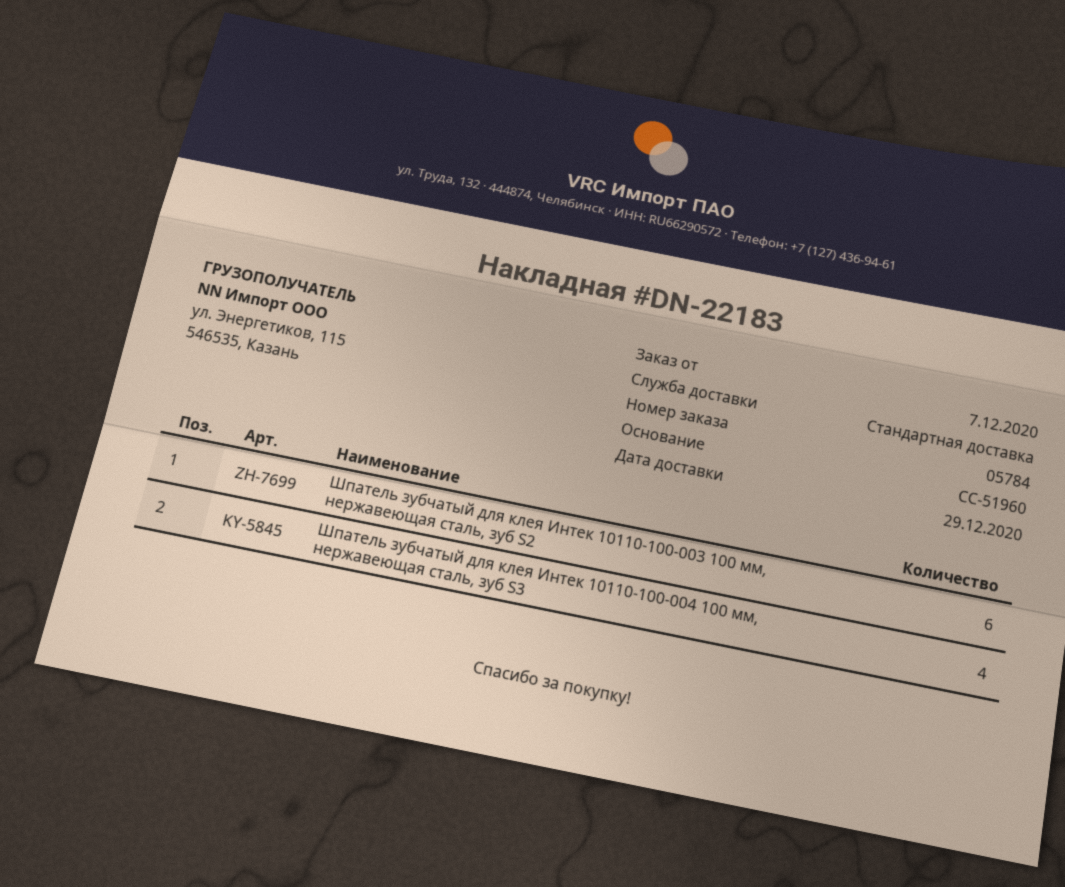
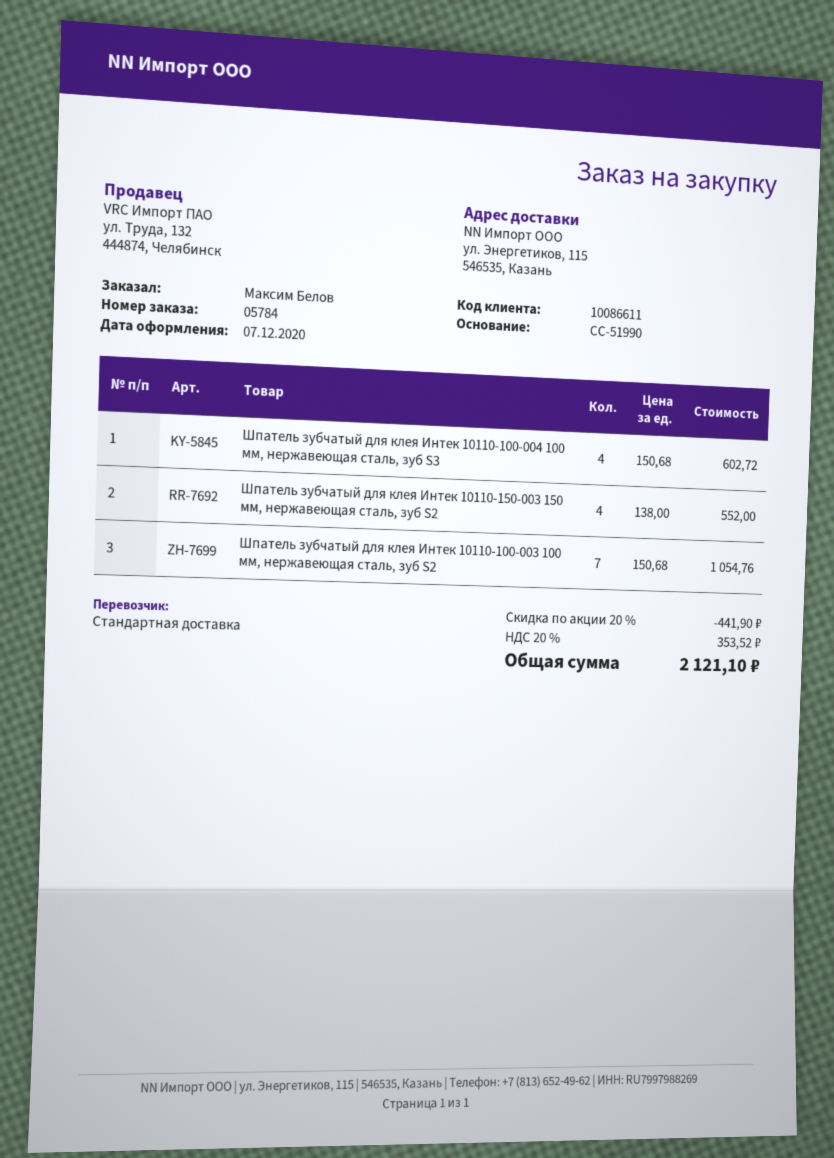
reference: CC-51960 -> CC-51990
Шпатель зубчатый для клея Интек 10110-100-003 100 мм, нержавеющая сталь, зуб S2: 6 -> 7
Шпатель зубчатый для клея Интек 10110-150-003 150 мм, нержавеющая сталь, зуб S2: none -> 4

